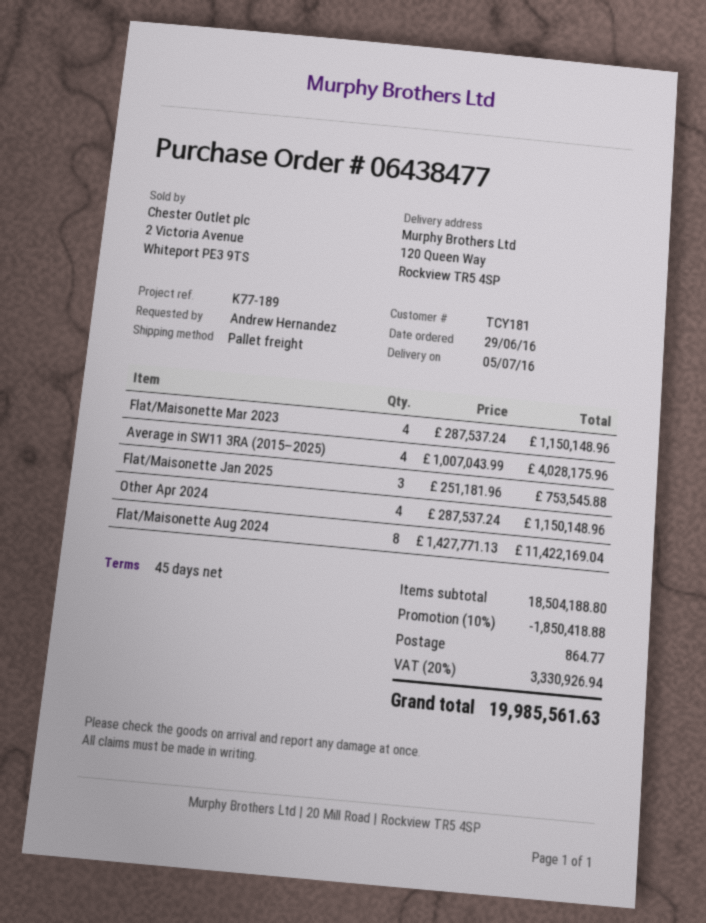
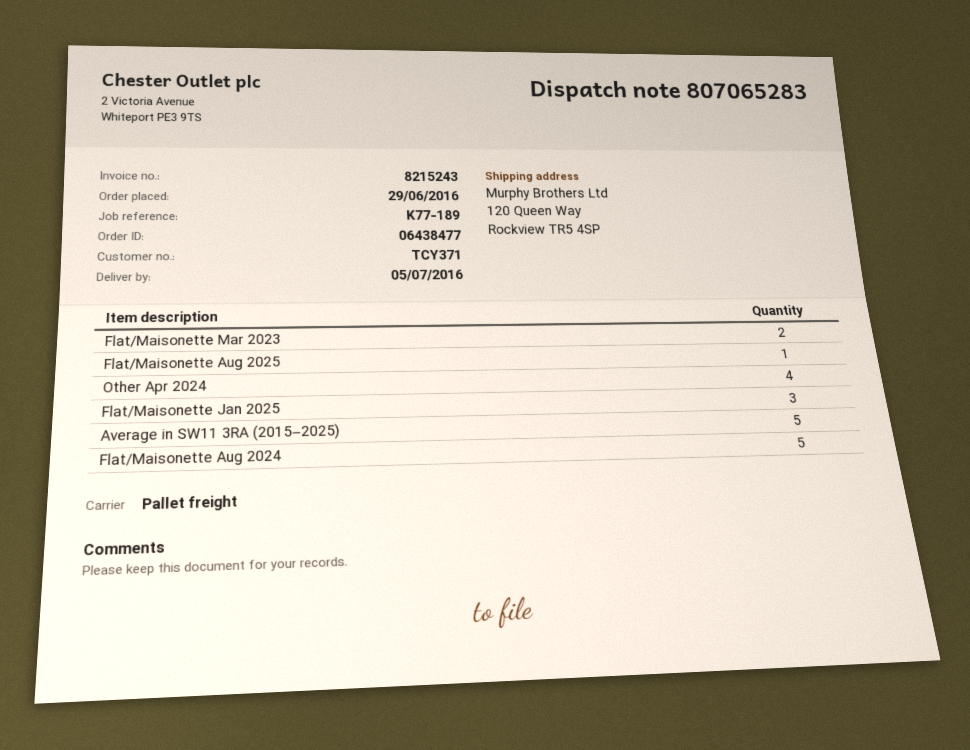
customer number: TCY181 -> TCY371
Flat/Maisonette Mar 2023: 4 -> 2
Average in SW11 3RA (2015–2025): 4 -> 5
Flat/Maisonette Aug 2024: 8 -> 5
Flat/Maisonette Aug 2025: none -> 1

